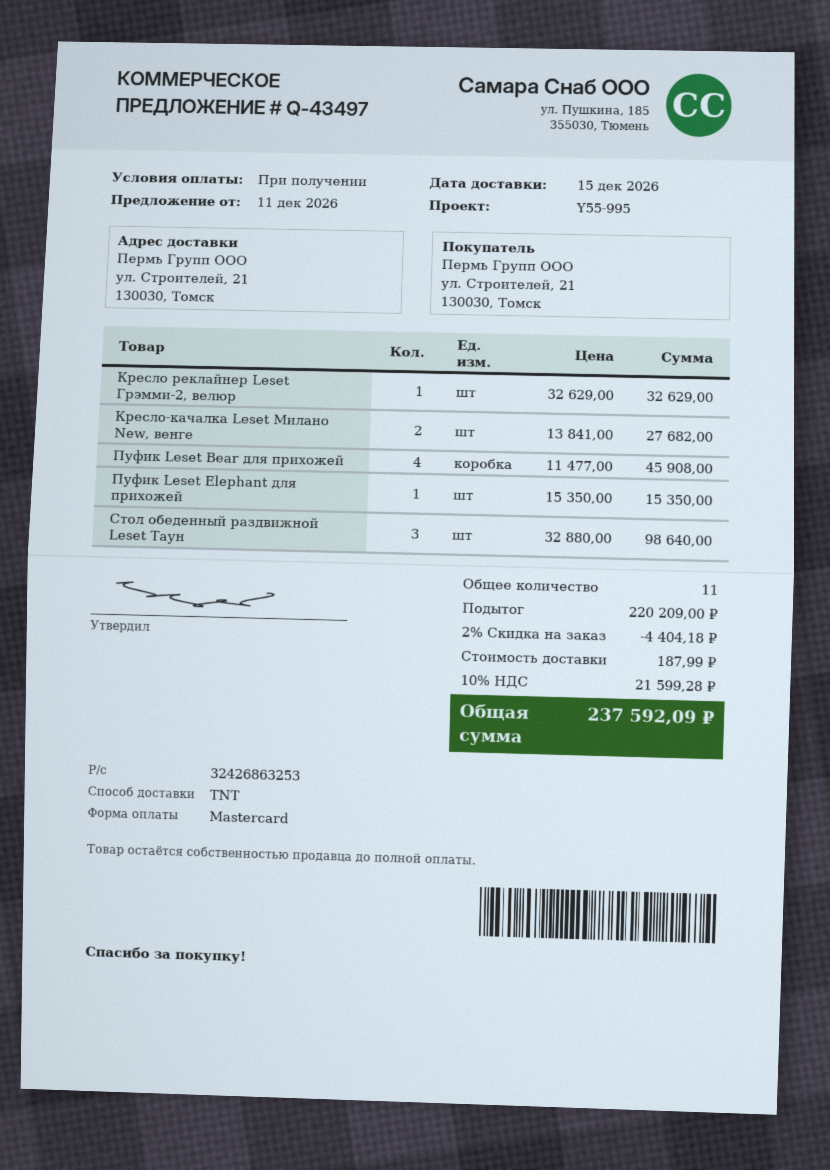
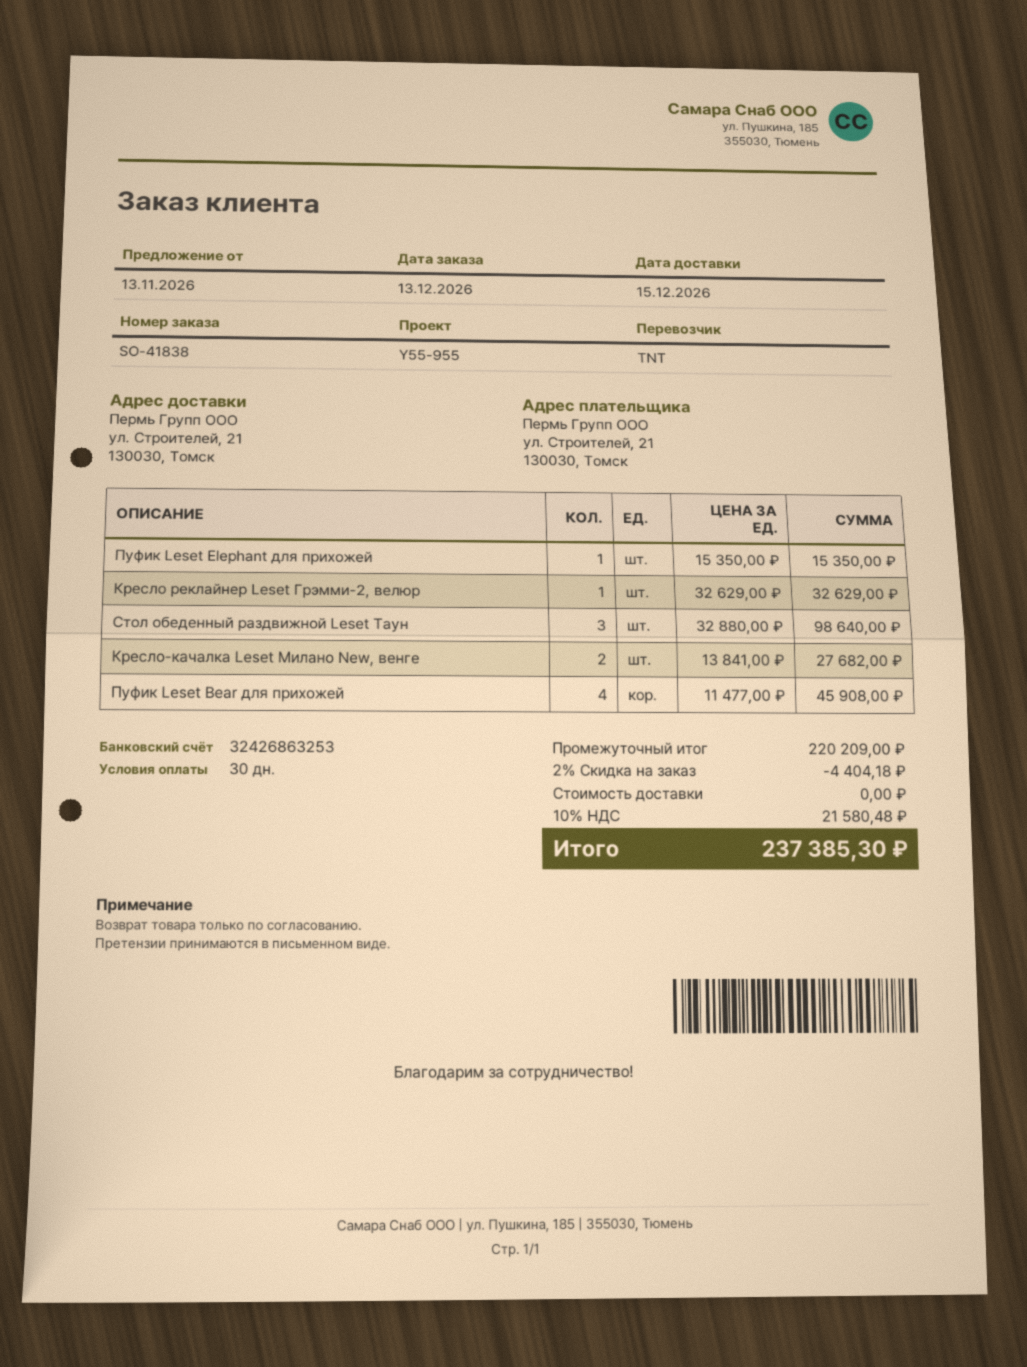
quote date: 2026-12-11 -> 2026-11-13
payment terms: on receipt -> 30 days
reference: Y55-995 -> Y55-955
shipping: 187.99 -> 0.00
tax: 10% = 21599.28 -> 10% = 21580.48
total: 237592.09 -> 237385.30

